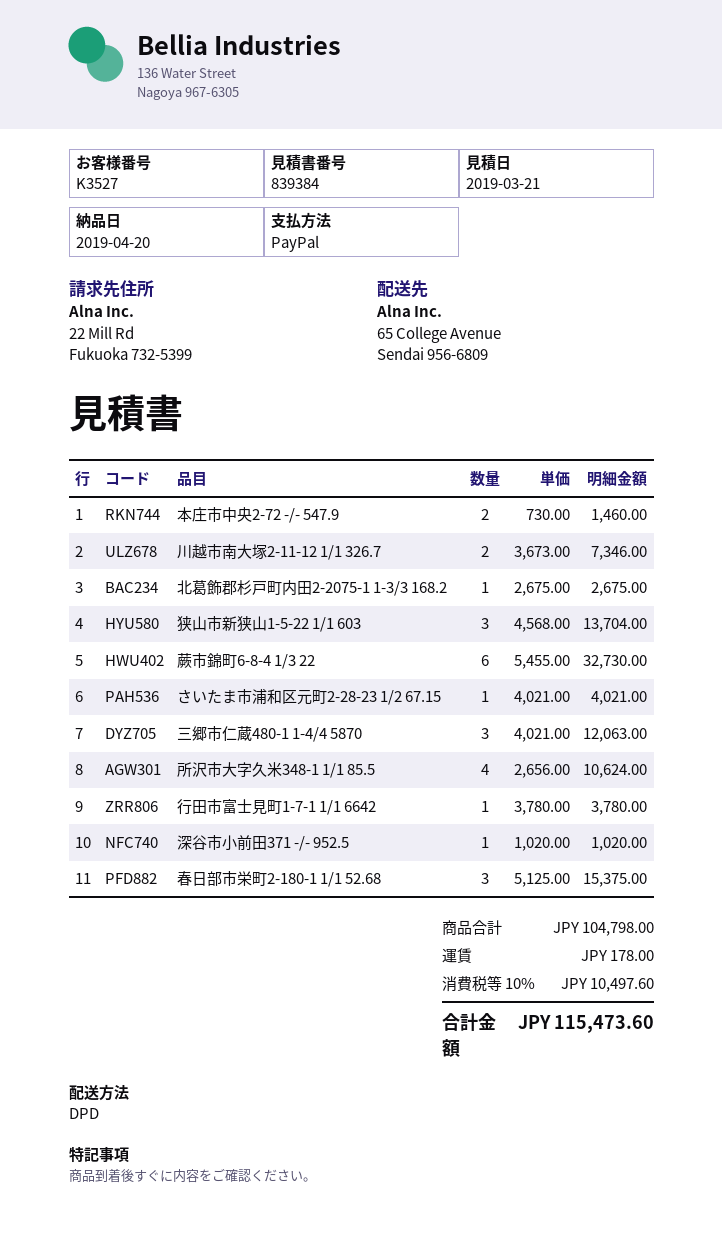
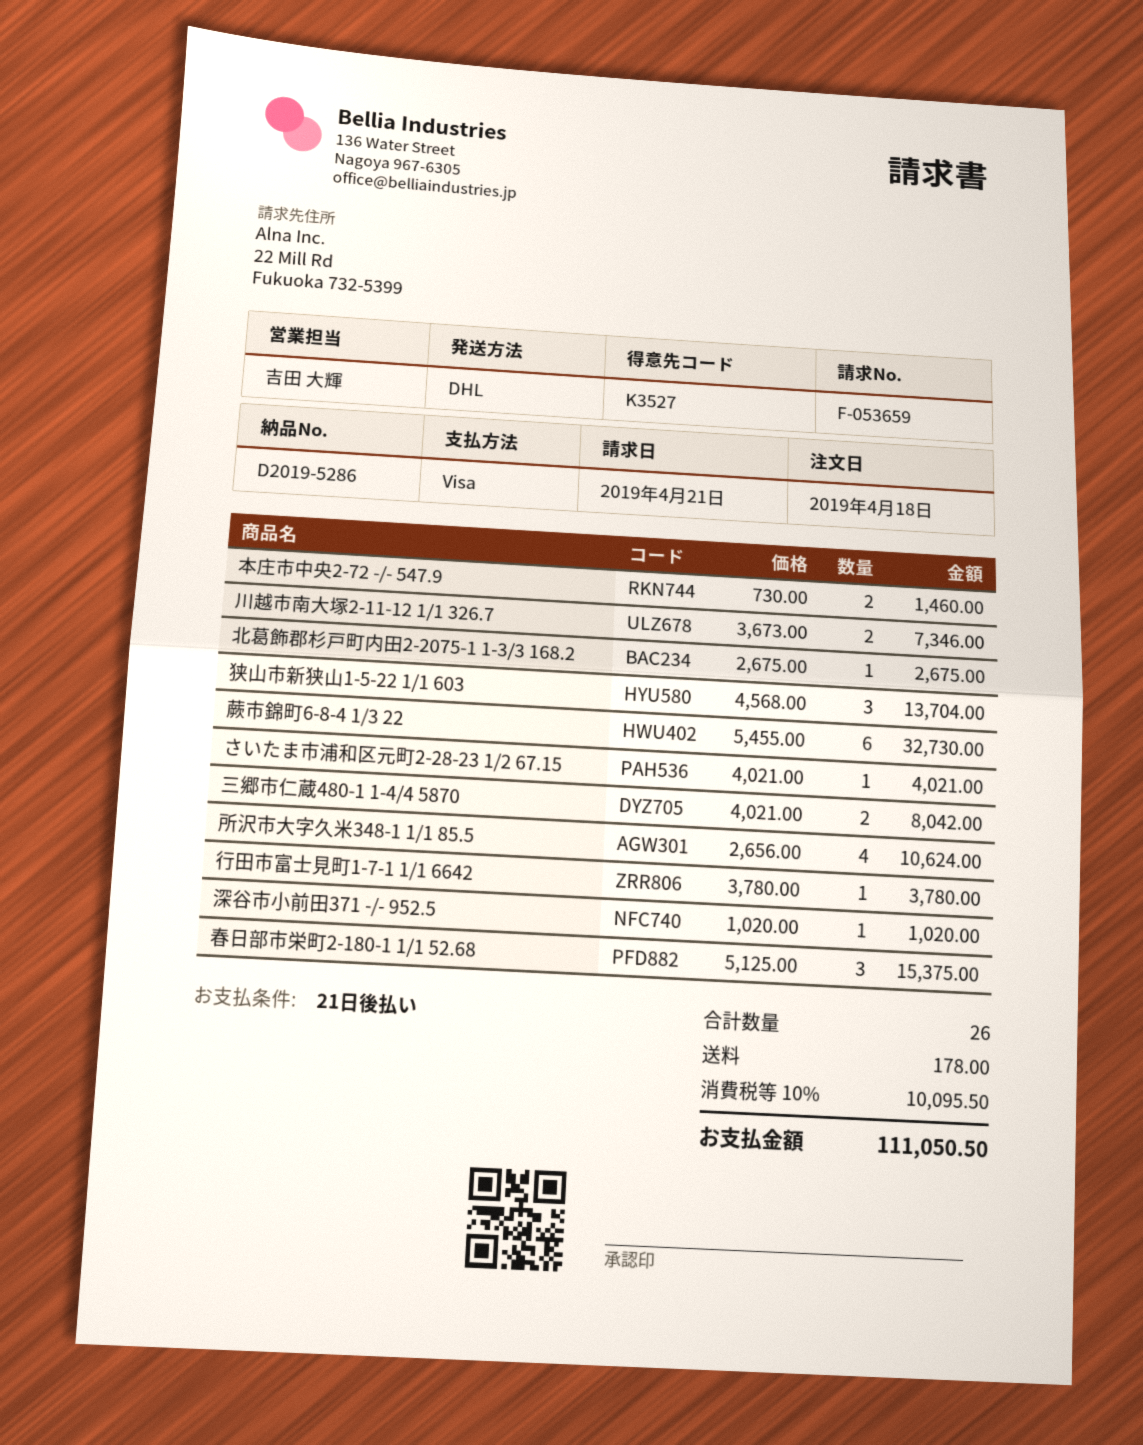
payment method: PayPal -> Visa
shipping method: DPD -> DHL
三郷市仁蔵480-1 1-4/4 5870: 3 x 4021.00 = 12063.00 -> 2 x 4021.00 = 8042.00
tax: 10% = 10497.60 -> 10% = 10095.50
total: 115473.60 -> 111050.50

